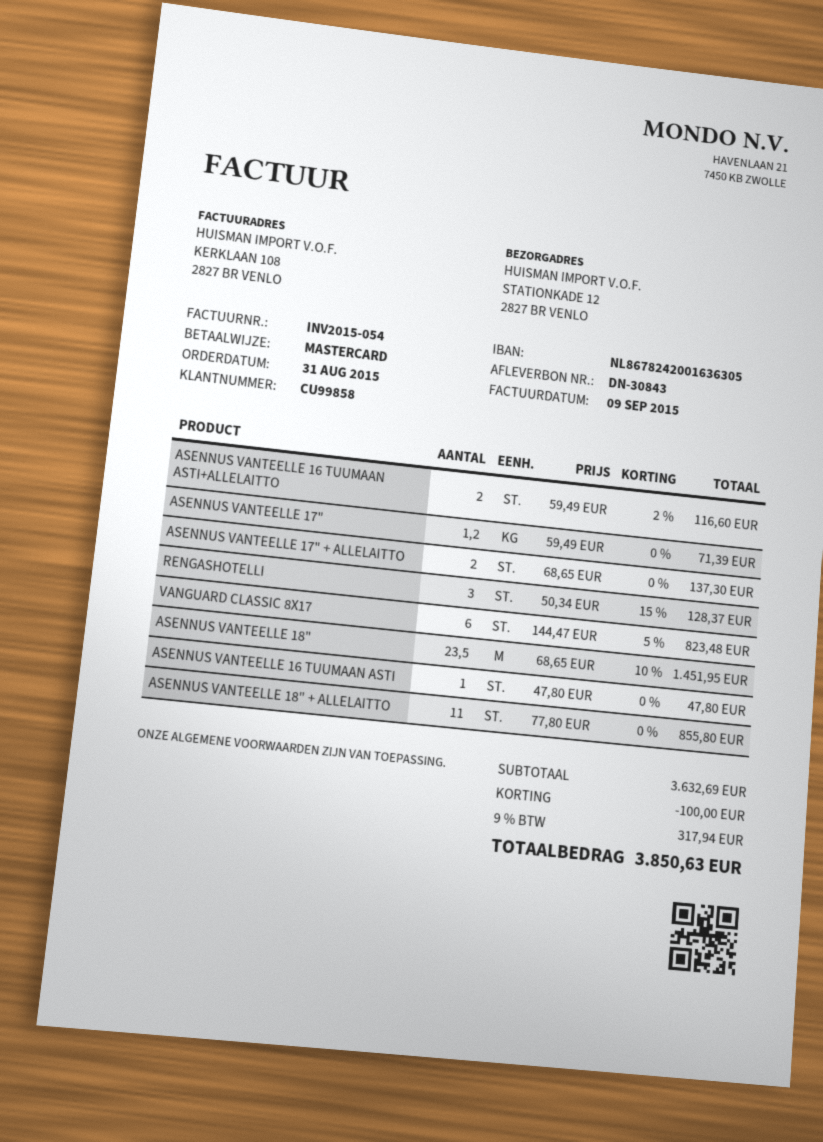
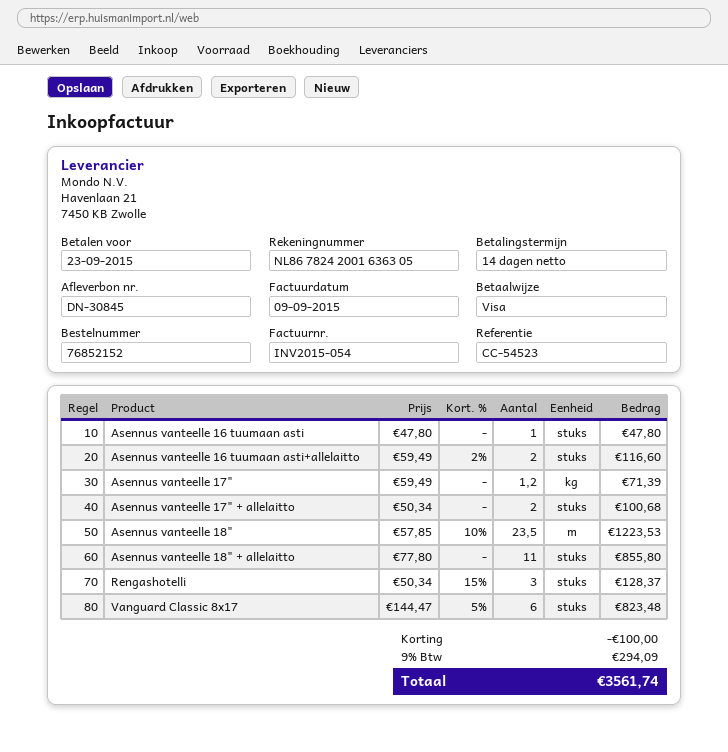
delivery note number: DN-30843 -> DN-30845
payment method: Mastercard -> Visa
ASENNUS VANTEELLE 17" + ALLELAITTO: 2 x 68.65 = 137.30 -> 2 x 50.34 = 100.68
ASENNUS VANTEELLE 18": 23.5 x 68.65 - 10% = 1451.95 -> 23.5 x 57.85 - 10% = 1223.53
tax: 9% = 317.94 -> 9% = 294.09
total: 3850.63 -> 3561.74

